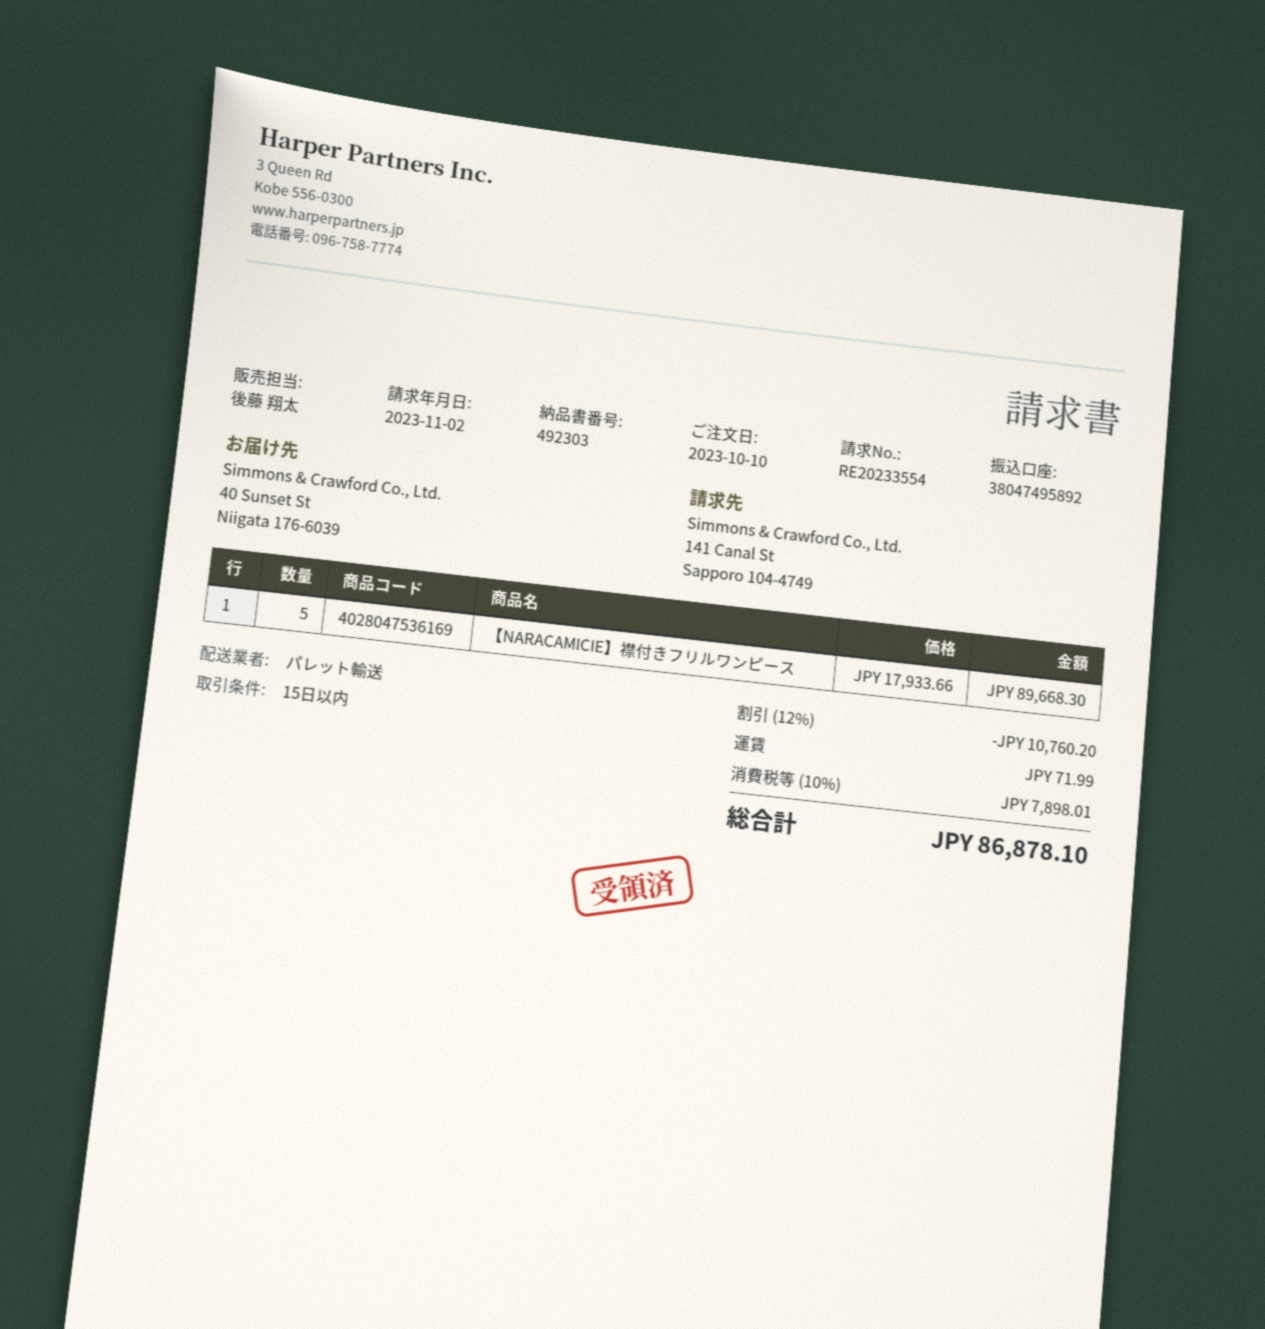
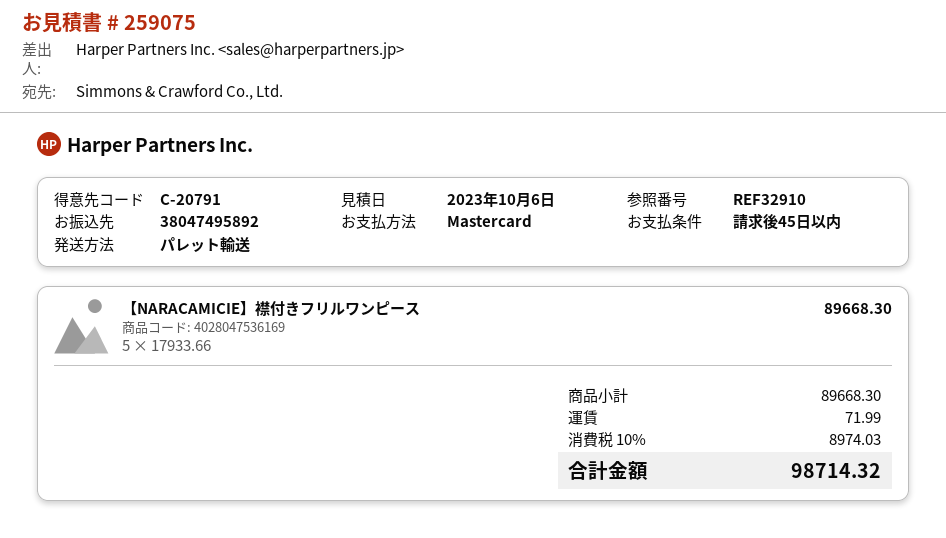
payment terms: 15 days -> 45 days
discount: 12% = 10760.20 -> none
tax: 10% = 7898.01 -> 10% = 8974.03
total: 86878.10 -> 98714.32

